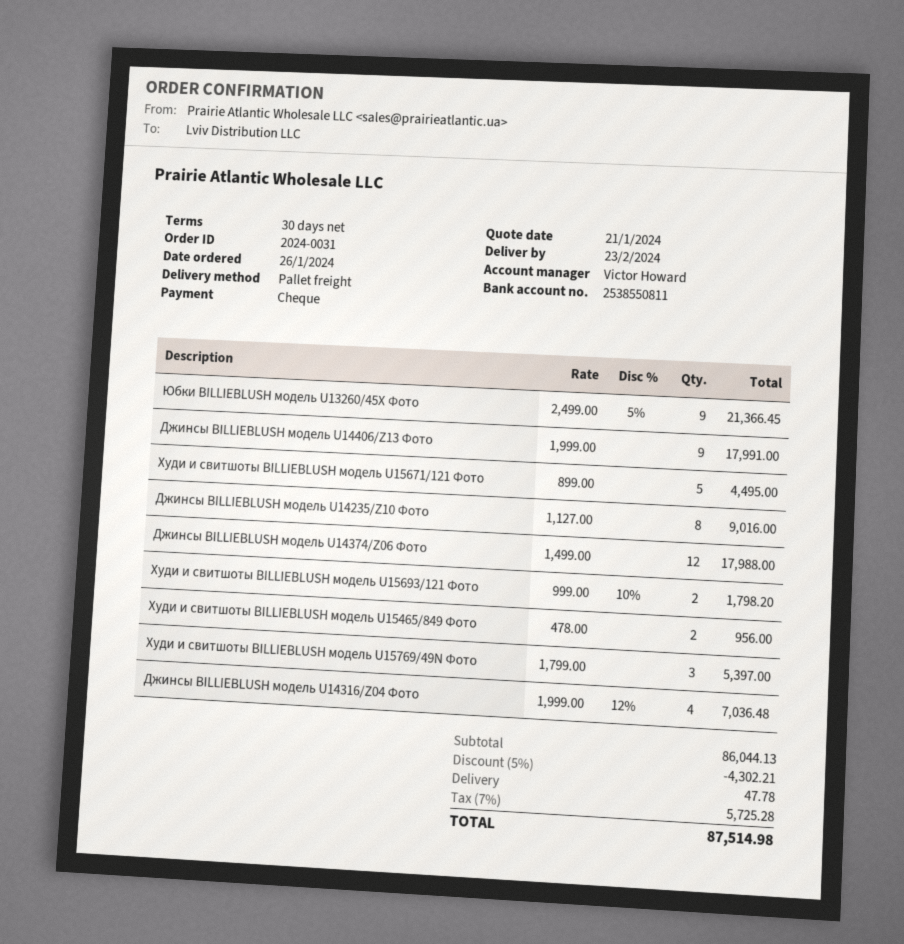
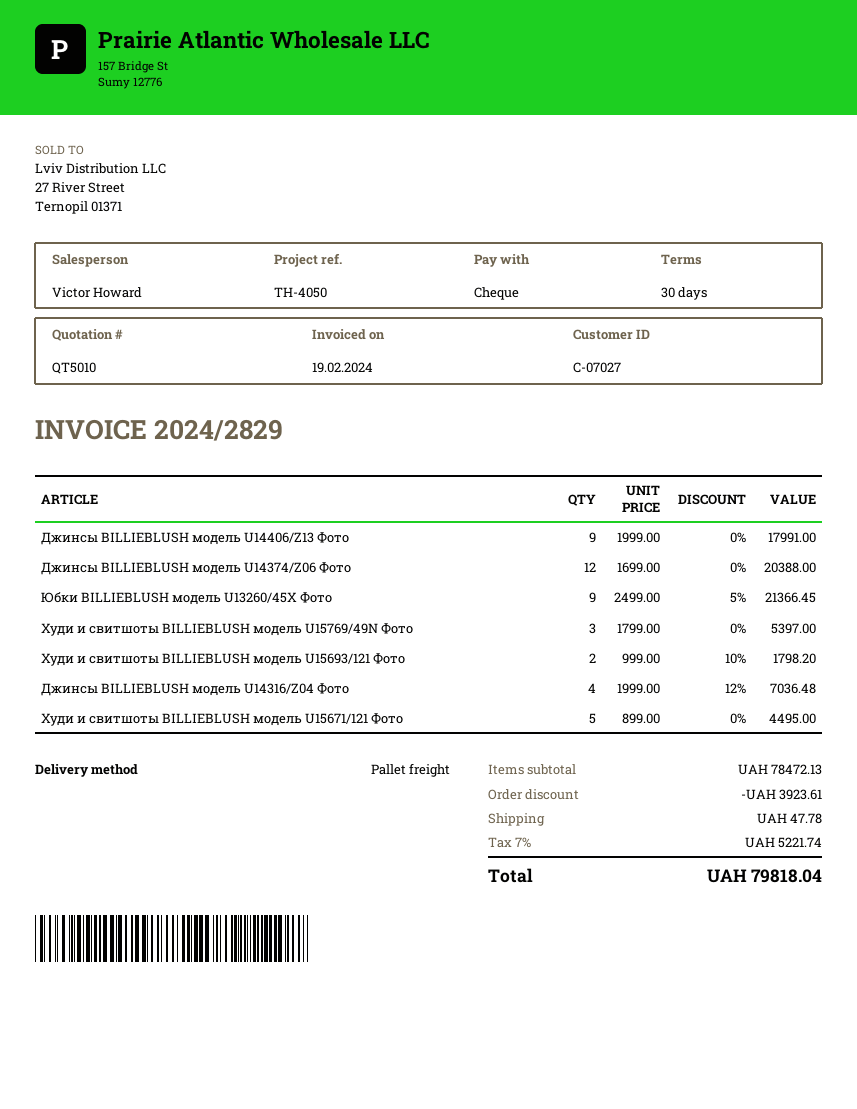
Джинсы BILLIEBLUSH модель U14235/Z10 Фото: 8 x 1127.00 = 9016.00 -> none
Джинсы BILLIEBLUSH модель U14374/Z06 Фото: 12 x 1499.00 = 17988.00 -> 12 x 1699.00 = 20388.00
Худи и свитшоты BILLIEBLUSH модель U15465/849 Фото: 2 x 478.00 = 956.00 -> none
subtotal: 86044.13 -> 78472.13
discount: 4302.21 -> 3923.61
tax: 7% = 5725.28 -> 7% = 5221.74
total: 87514.98 -> 79818.04

